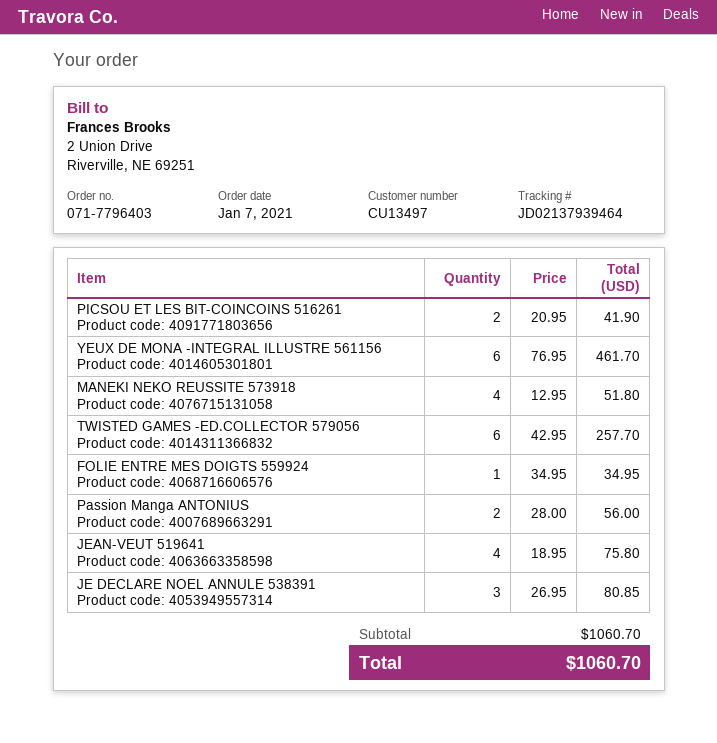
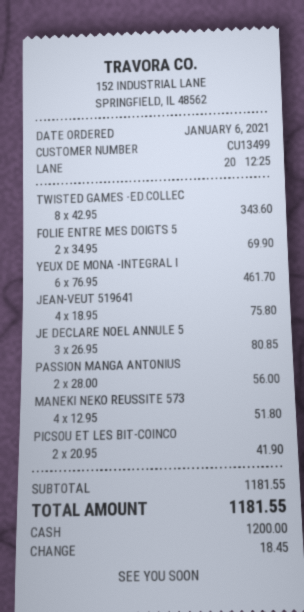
order date: 2021-01-07 -> 2021-01-06
customer number: CU13497 -> CU13499
TWISTED GAMES -ED.COLLECTOR 579056: 6 x 42.95 = 257.70 -> 8 x 42.95 = 343.60
FOLIE ENTRE MES DOIGTS 559924: 1 x 34.95 = 34.95 -> 2 x 34.95 = 69.90
subtotal: 1060.70 -> 1181.55
total: 1060.70 -> 1181.55

